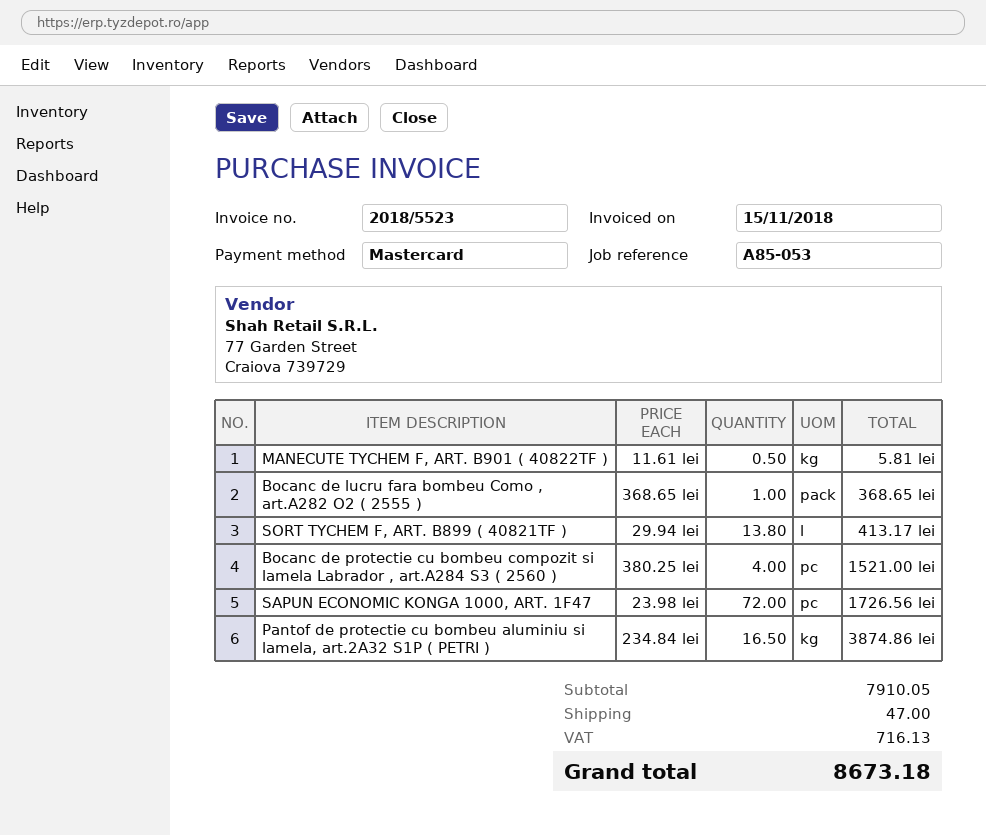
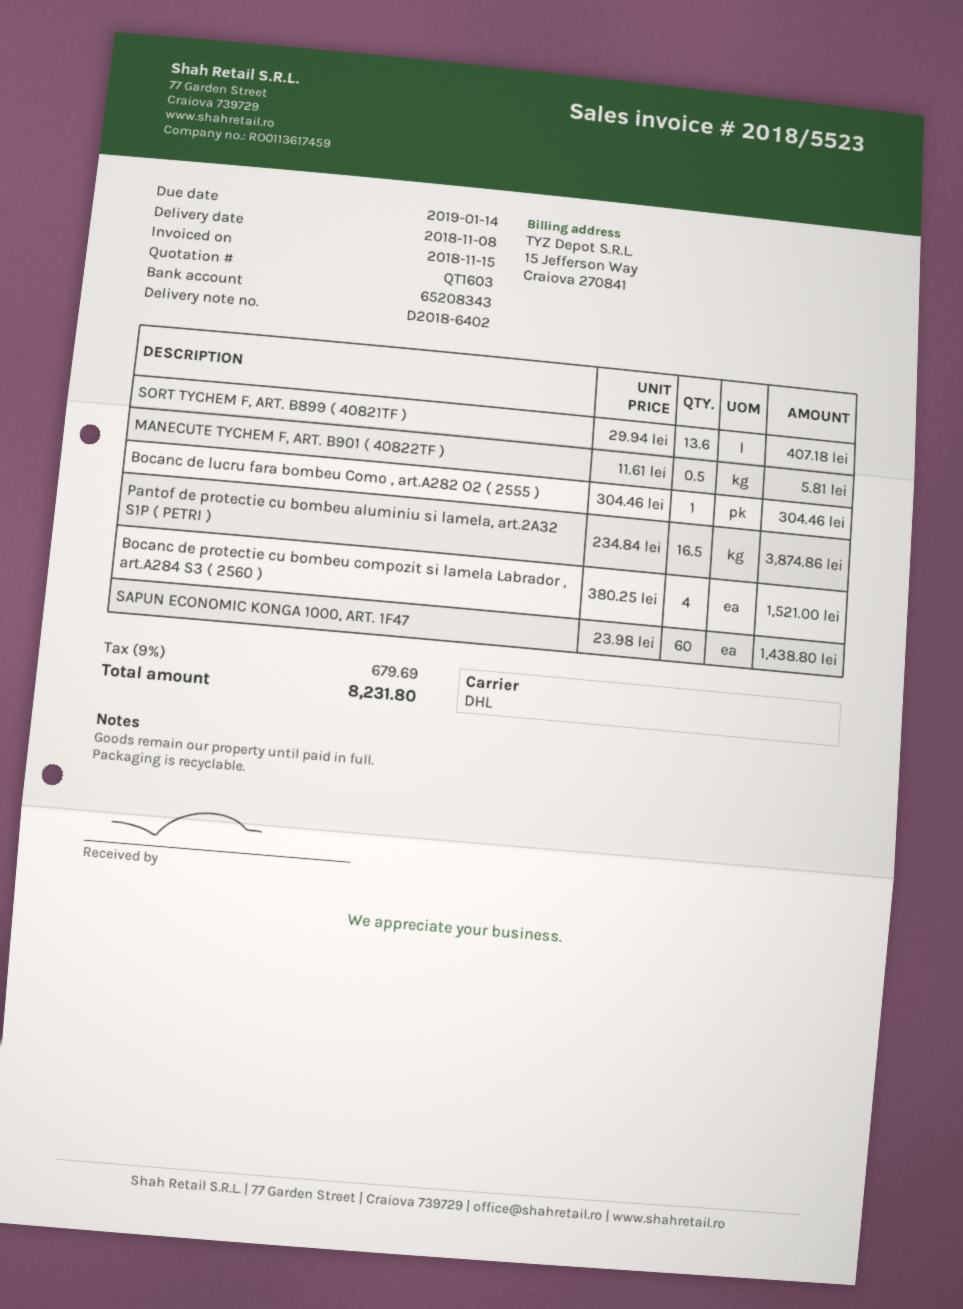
Bocanc de lucru fara bombeu Como , art.A282 O2 ( 2555 ): 1 x 368.65 = 368.65 -> 1 x 304.46 = 304.46
SORT TYCHEM F, ART. B899 ( 40821TF ): 13.8 x 29.94 = 413.17 -> 13.6 x 29.94 = 407.18
SAPUN ECONOMIC KONGA 1000, ART. 1F47: 72 x 23.98 = 1726.56 -> 60 x 23.98 = 1438.80
shipping: 47.00 -> none
tax: 716.13 -> 679.69
total: 8673.18 -> 8231.80

